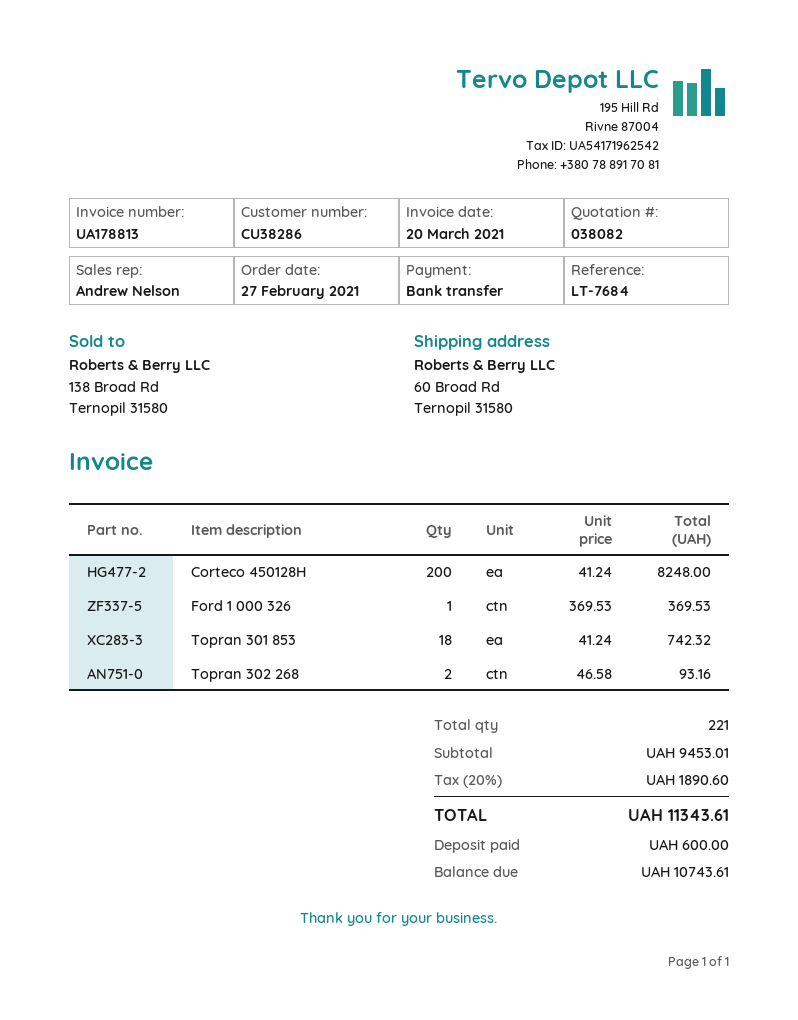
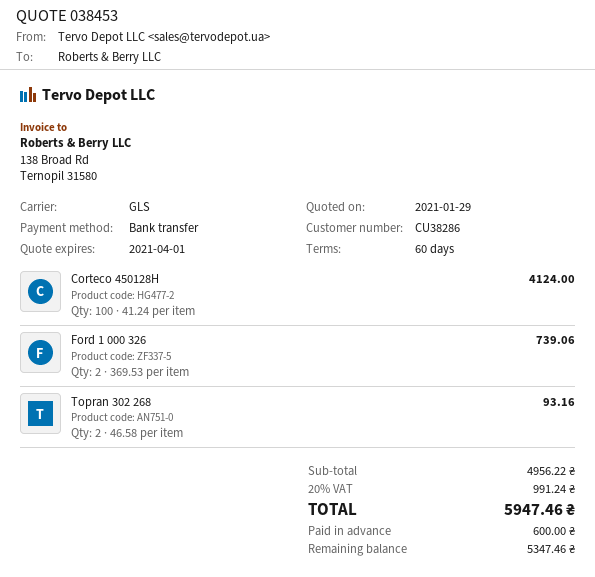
quote number: 038082 -> 038453
Corteco 450128H: 200 x 41.24 = 8248.00 -> 100 x 41.24 = 4124.00
Ford 1 000 326: 1 x 369.53 = 369.53 -> 2 x 369.53 = 739.06
Topran 301 853: 18 x 41.24 = 742.32 -> none
subtotal: 9453.01 -> 4956.22
tax: 20% = 1890.60 -> 20% = 991.24
total: 11343.61 -> 5947.46
balance: 10743.61 -> 5347.46

